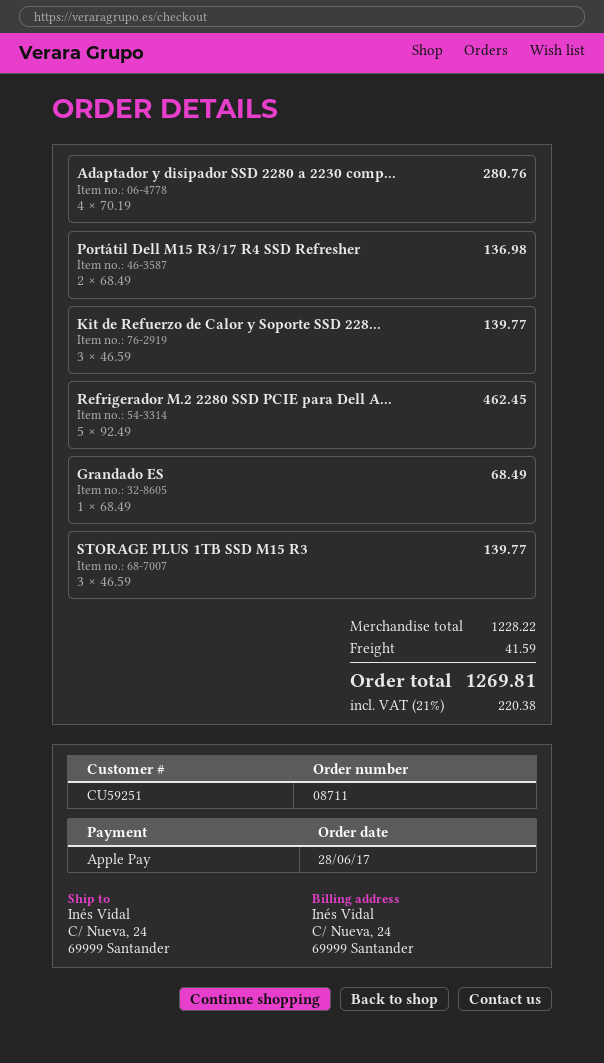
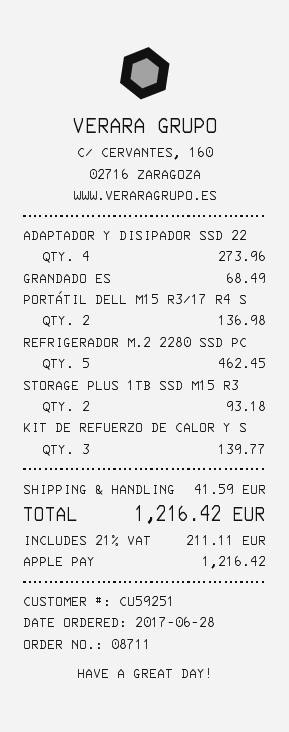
Adaptador y disipador SSD 2280 a 2230 comp...: 4 for 280.76 -> 4 for 273.96
STORAGE PLUS 1TB SSD M15 R3: 3 for 139.77 -> 2 for 93.18
tax: 21% = 220.38 -> 21% = 211.11
total: 1269.81 -> 1216.42

